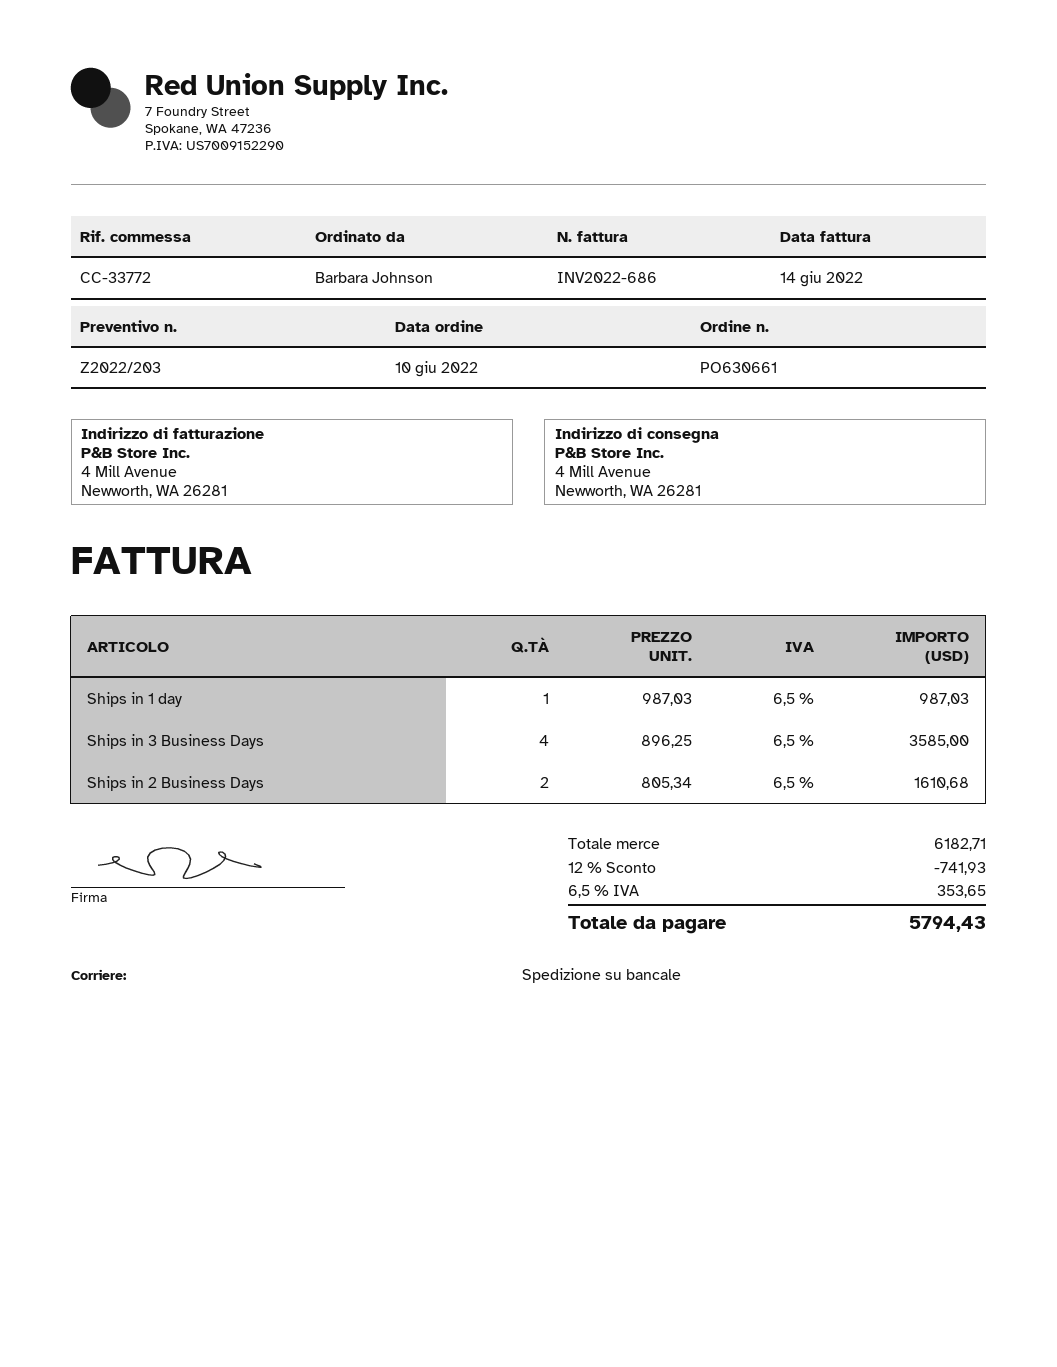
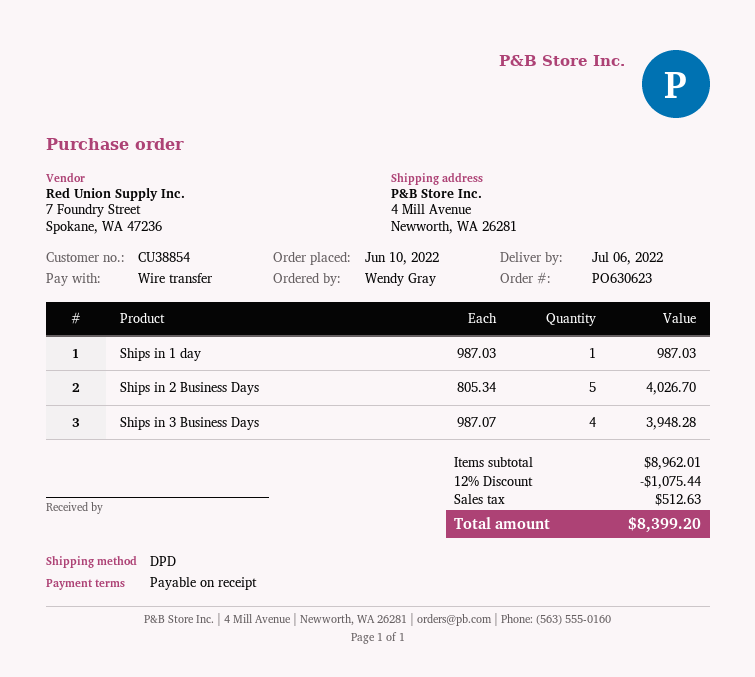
order number: PO630661 -> PO630623
ordered by: Barbara Johnson -> Wendy Gray
shipping method: pallet freight -> DPD
Ships in 3 Business Days: 4 x 896.25 = 3585.00 -> 4 x 987.07 = 3948.28
Ships in 2 Business Days: 2 x 805.34 = 1610.68 -> 5 x 805.34 = 4026.70
subtotal: 6182.71 -> 8962.01
discount: 12% = 741.93 -> 12% = 1075.44
tax: 353.65 -> 512.63
total: 5794.43 -> 8399.20

